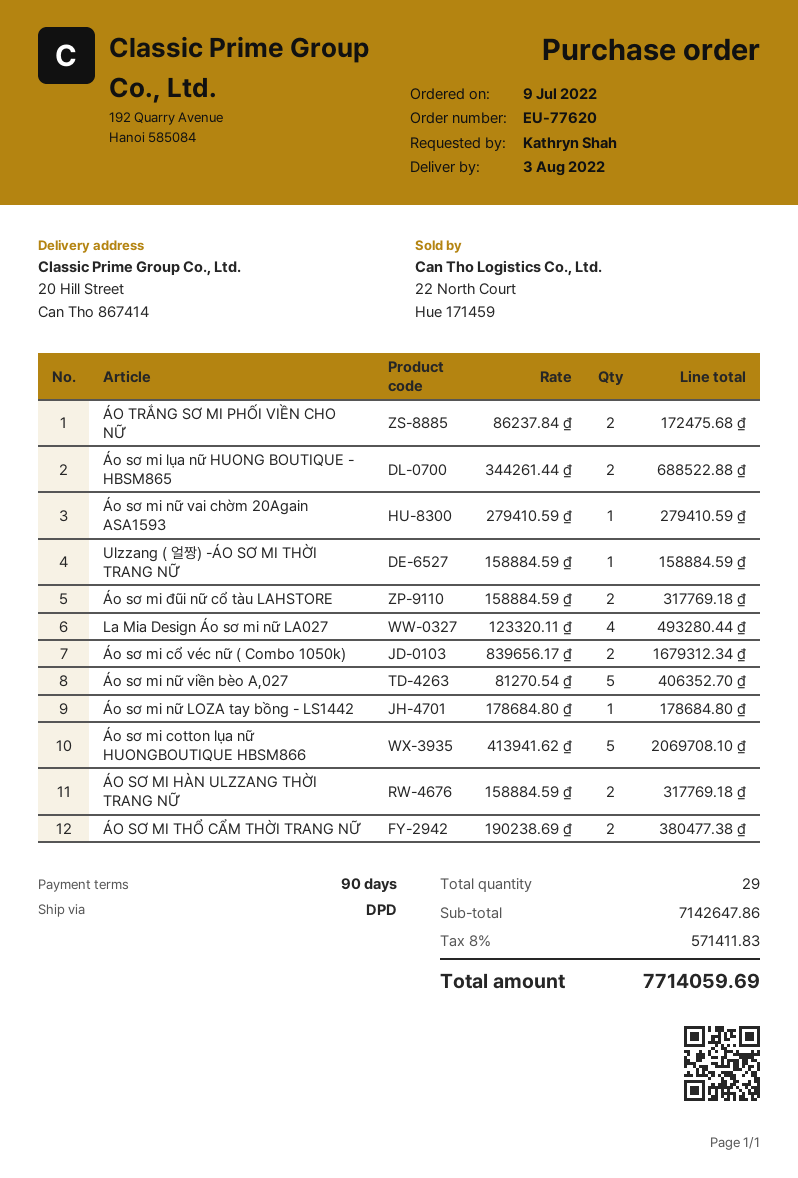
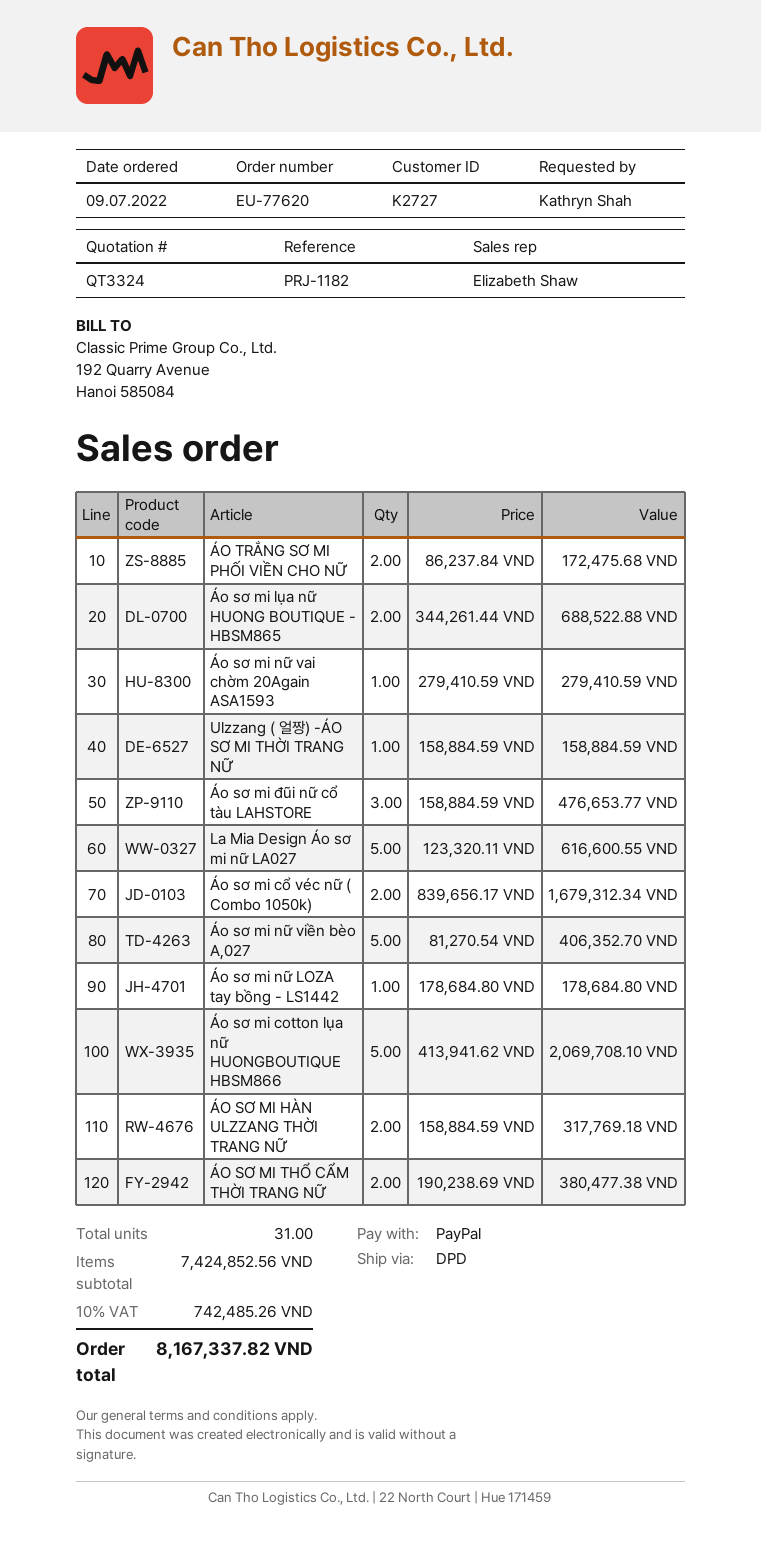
Áo sơ mi đũi nữ cổ tàu LAHSTORE: 2 x 158884.59 = 317769.18 -> 3 x 158884.59 = 476653.77
La Mia Design Áo sơ mi nữ LA027: 4 x 123320.11 = 493280.44 -> 5 x 123320.11 = 616600.55
total quantity: 29 -> 31
subtotal: 7142647.86 -> 7424852.56
tax: 8% = 571411.83 -> 10% = 742485.26
total: 7714059.69 -> 8167337.82

